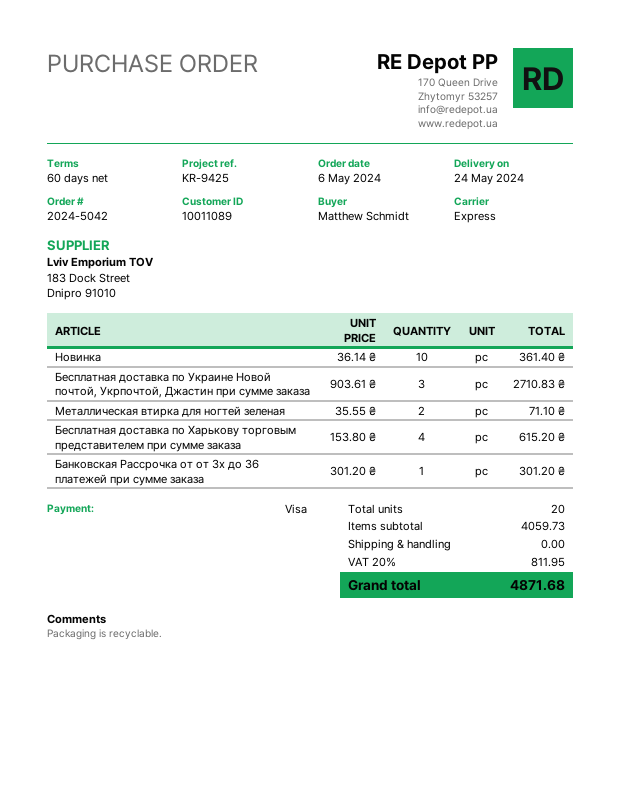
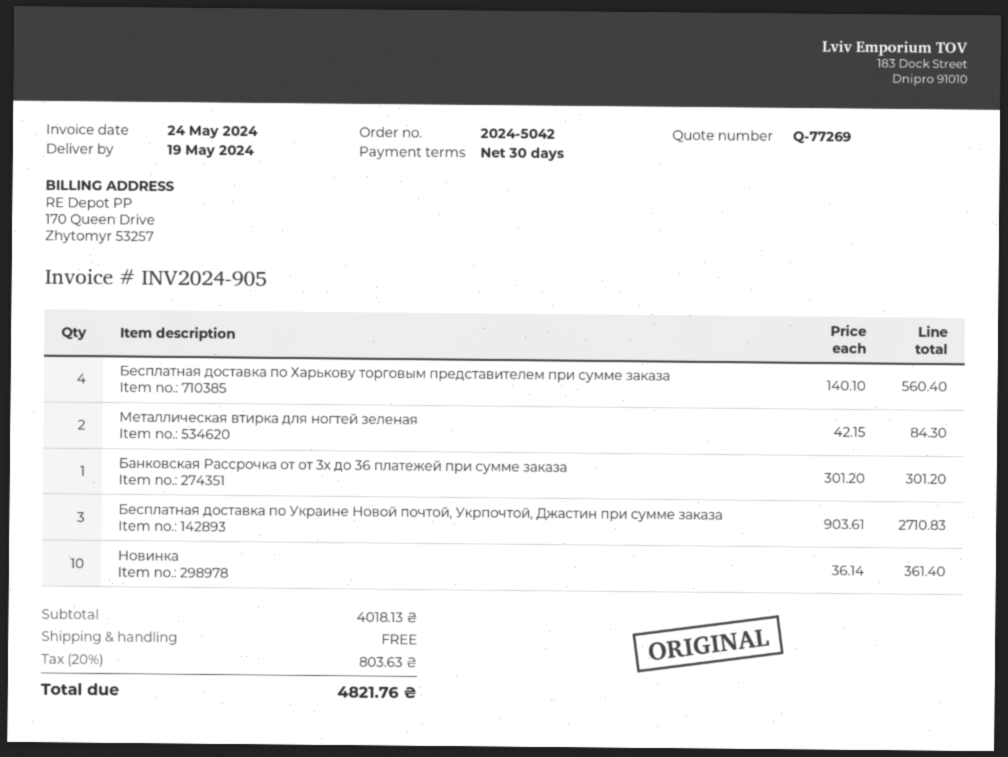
delivery date: 2024-05-24 -> 2024-05-19
payment terms: 60 days -> 30 days
Металлическая втирка для ногтей зеленая: 2 x 35.55 = 71.10 -> 2 x 42.15 = 84.30
Бесплатная доставка по Харькову торговым представителем при сумме заказа: 4 x 153.80 = 615.20 -> 4 x 140.10 = 560.40
subtotal: 4059.73 -> 4018.13
tax: 20% = 811.95 -> 20% = 803.63
total: 4871.68 -> 4821.76

